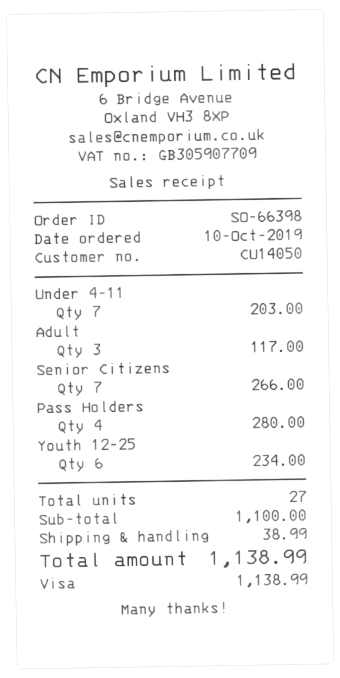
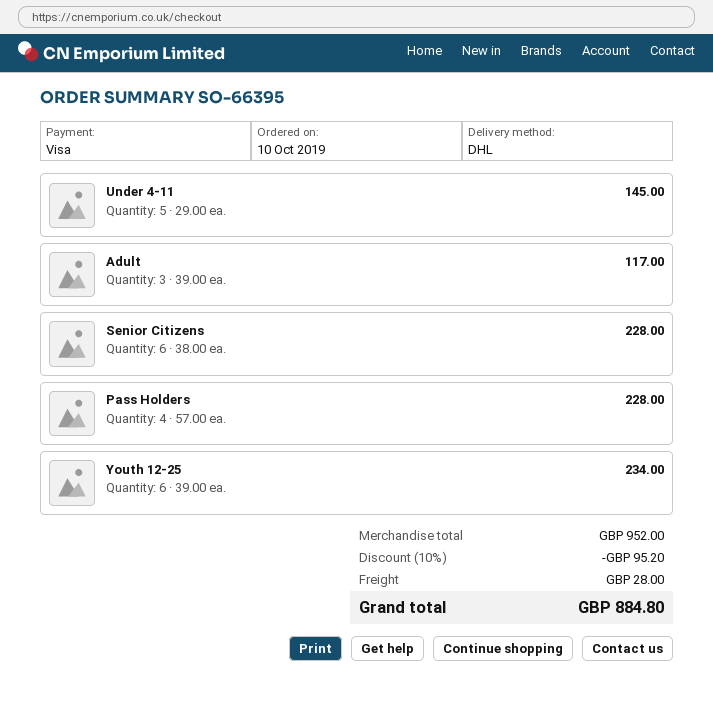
order number: SO-66398 -> SO-66395
Under 4-11: 7 for 203.00 -> 5 for 145.00
Senior Citizens: 7 for 266.00 -> 6 for 228.00
Pass Holders: 4 for 280.00 -> 4 for 228.00
subtotal: 1100.00 -> 952.00
discount: none -> 10% = 95.20
shipping: 38.99 -> 28.00
total: 1138.99 -> 884.80

